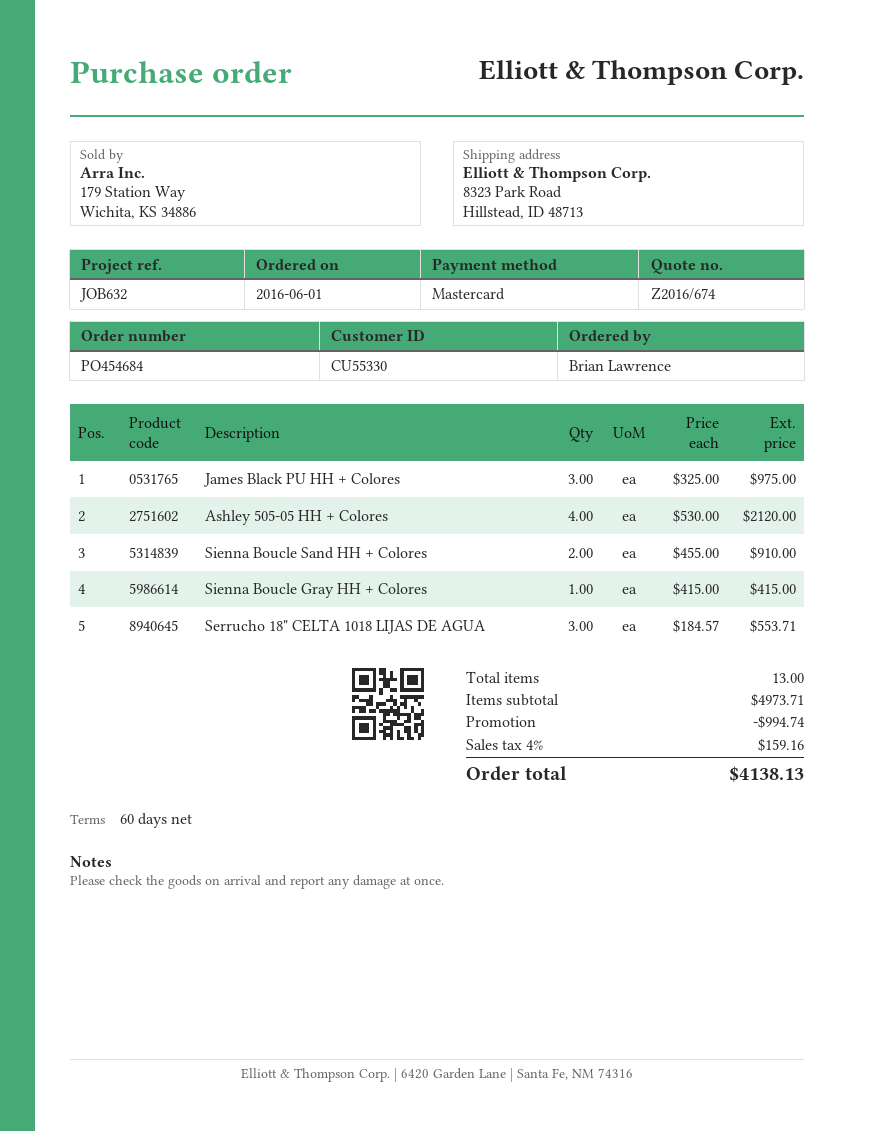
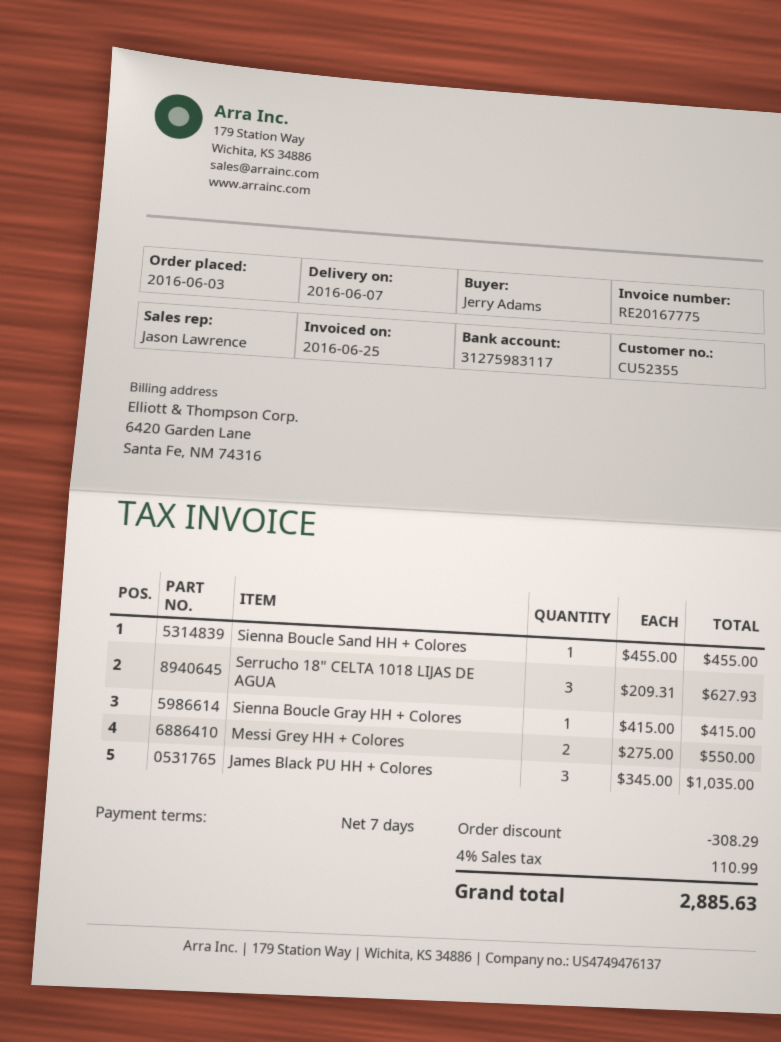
order date: 2016-06-01 -> 2016-06-03
payment terms: 60 days -> 7 days
customer number: CU55330 -> CU52355
ordered by: Brian Lawrence -> Jerry Adams
James Black PU HH + Colores: 3 x 325.00 = 975.00 -> 3 x 345.00 = 1035.00
Ashley 505-05 HH + Colores: 4 x 530.00 = 2120.00 -> none
Sienna Boucle Sand HH + Colores: 2 x 455.00 = 910.00 -> 1 x 455.00 = 455.00
Serrucho 18" CELTA 1018 LIJAS DE AGUA: 3 x 184.57 = 553.71 -> 3 x 209.31 = 627.93
Messi Grey HH + Colores: none -> 2 x 275.00 = 550.00
discount: 994.74 -> 308.29
tax: 4% = 159.16 -> 4% = 110.99
total: 4138.13 -> 2885.63

